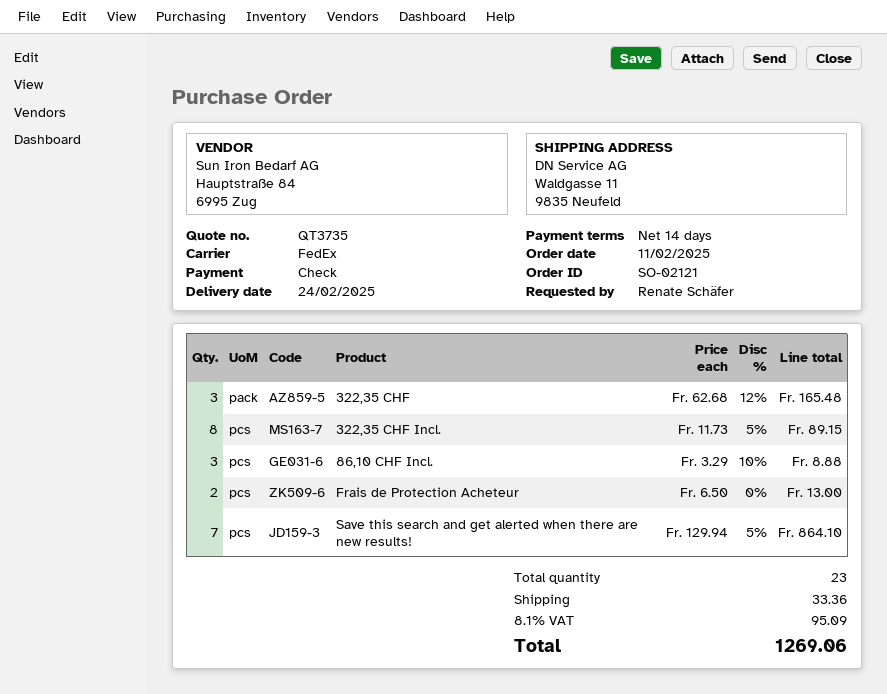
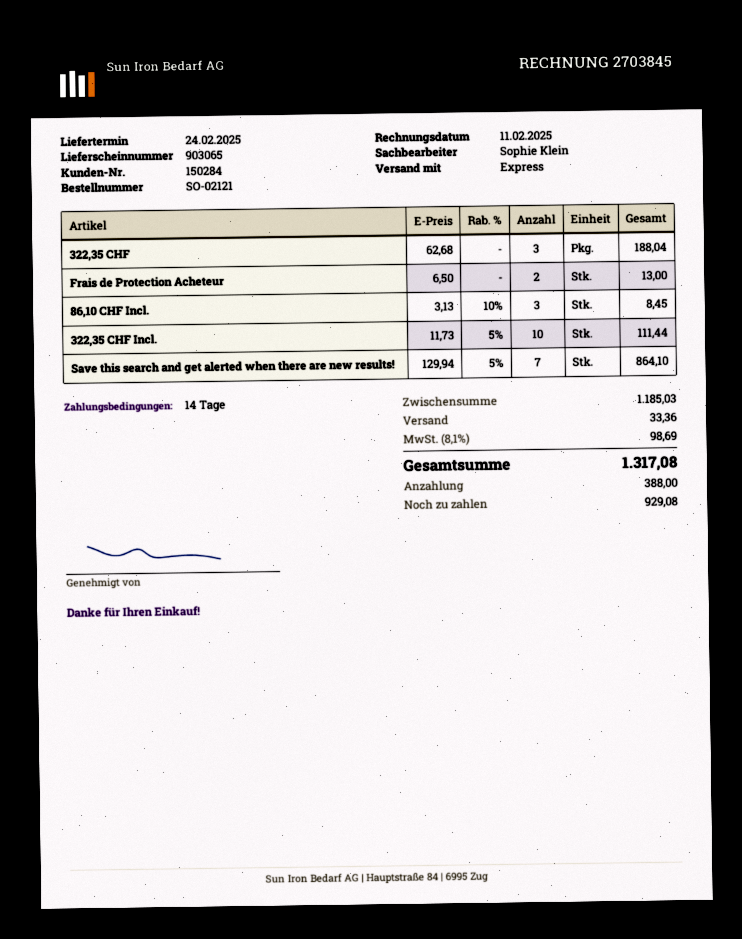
shipping method: FedEx -> express
322,35 CHF: 3 x 62.68 - 12% = 165.48 -> 3 x 62.68 = 188.04
322,35 CHF Incl.: 8 x 11.73 - 5% = 89.15 -> 10 x 11.73 - 5% = 111.44
86,10 CHF Incl.: 3 x 3.29 - 10% = 8.88 -> 3 x 3.13 - 10% = 8.45
tax: 8.1% = 95.09 -> 8.1% = 98.69
total: 1269.06 -> 1317.08

